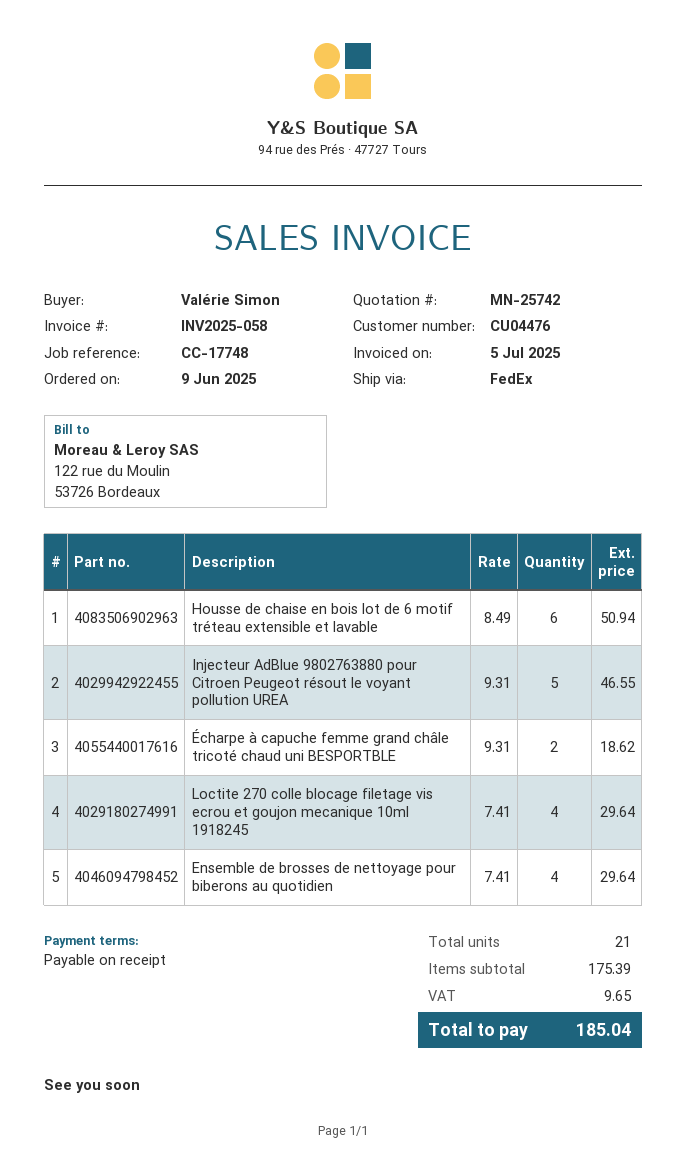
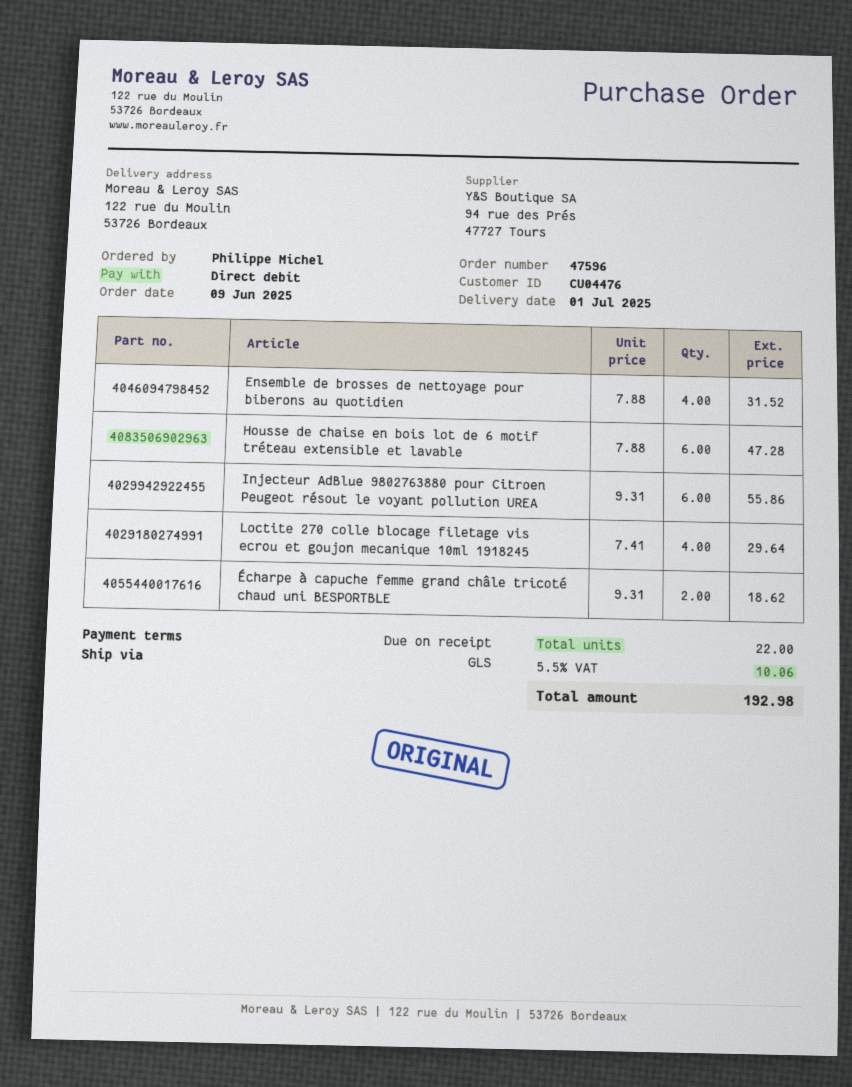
ordered by: Valérie Simon -> Philippe Michel
shipping method: FedEx -> GLS
Housse de chaise en bois lot de 6 motif tréteau extensible et lavable: 6 x 8.49 = 50.94 -> 6 x 7.88 = 47.28
Injecteur AdBlue 9802763880 pour Citroen Peugeot résout le voyant pollution UREA: 5 x 9.31 = 46.55 -> 6 x 9.31 = 55.86
Ensemble de brosses de nettoyage pour biberons au quotidien: 4 x 7.41 = 29.64 -> 4 x 7.88 = 31.52
total quantity: 21 -> 22
tax: 9.65 -> 10.06
total: 185.04 -> 192.98

